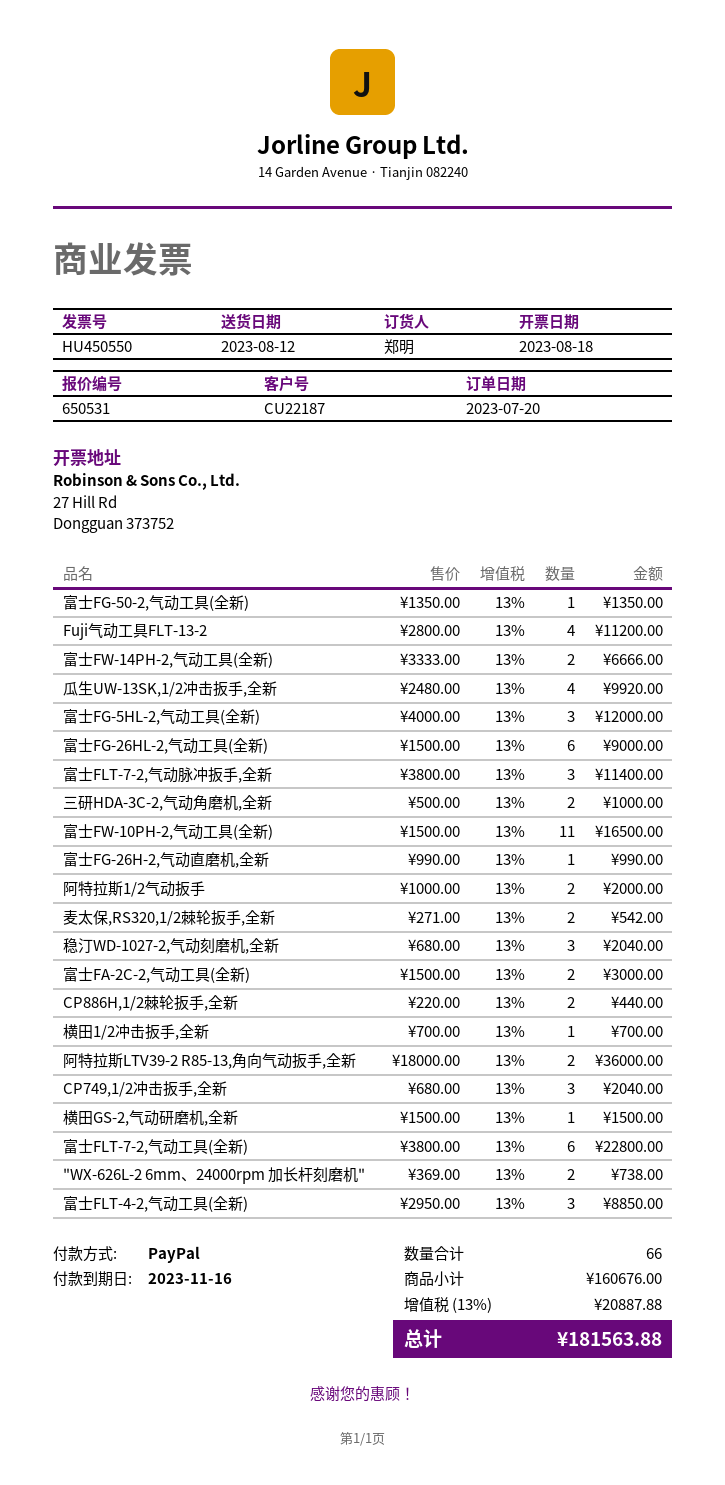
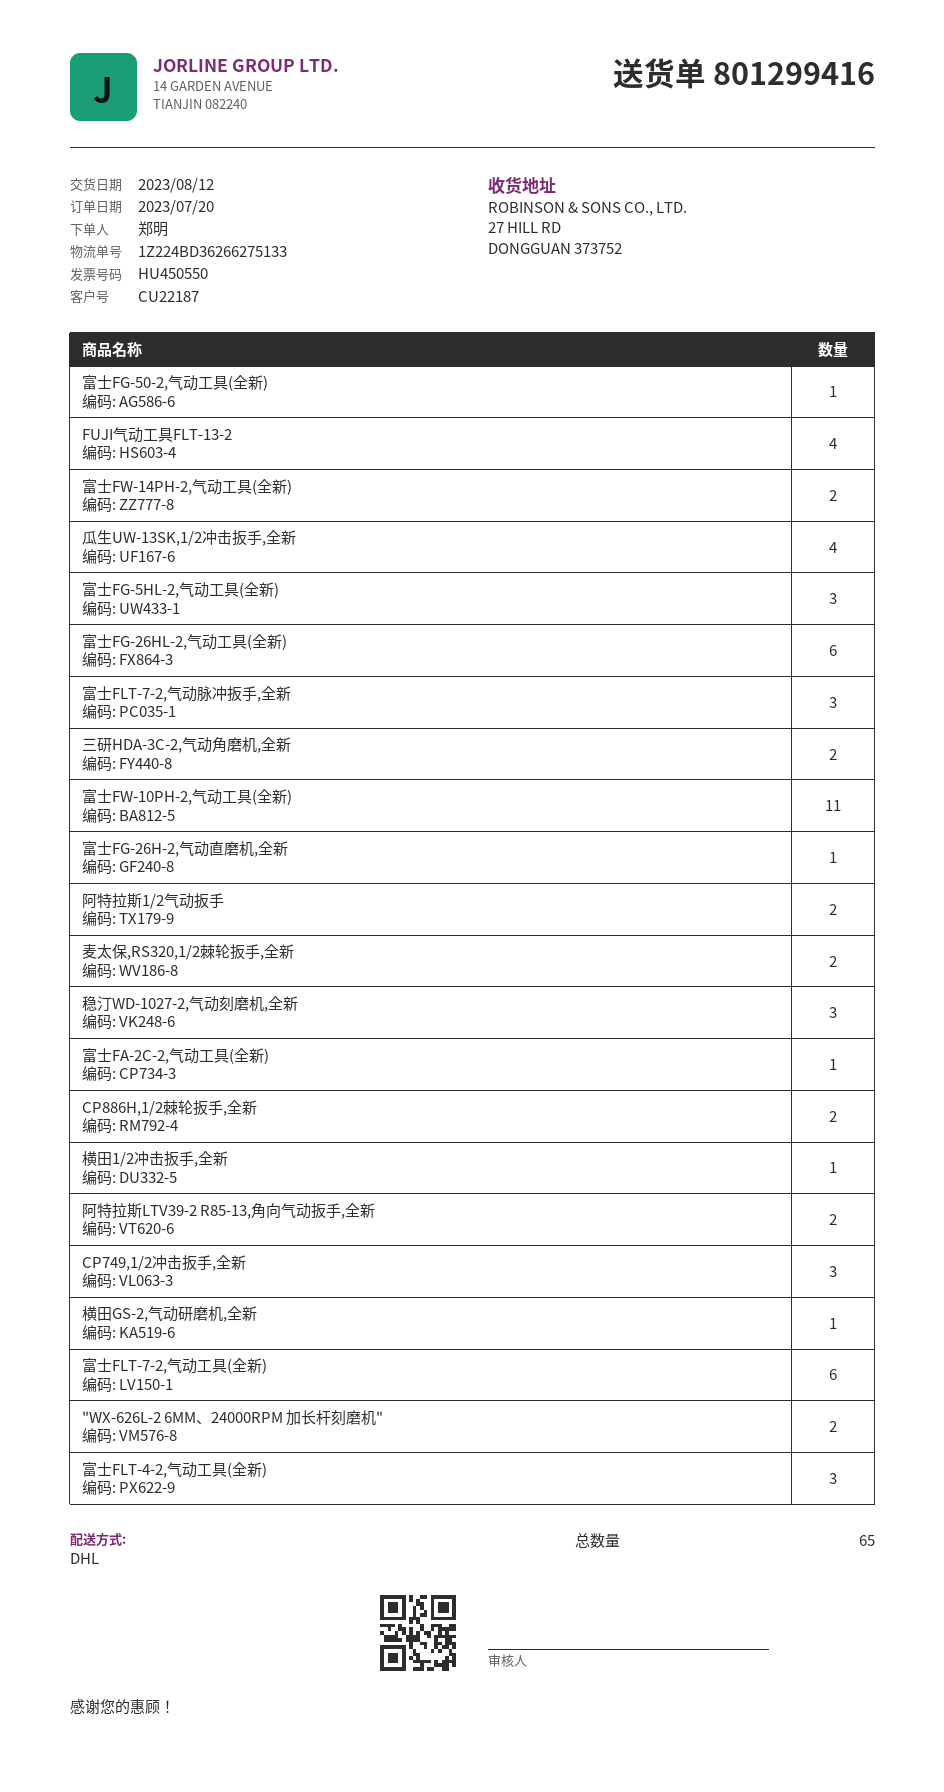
富士FA-2C-2,气动工具(全新): 2 -> 1
total quantity: 66 -> 65

